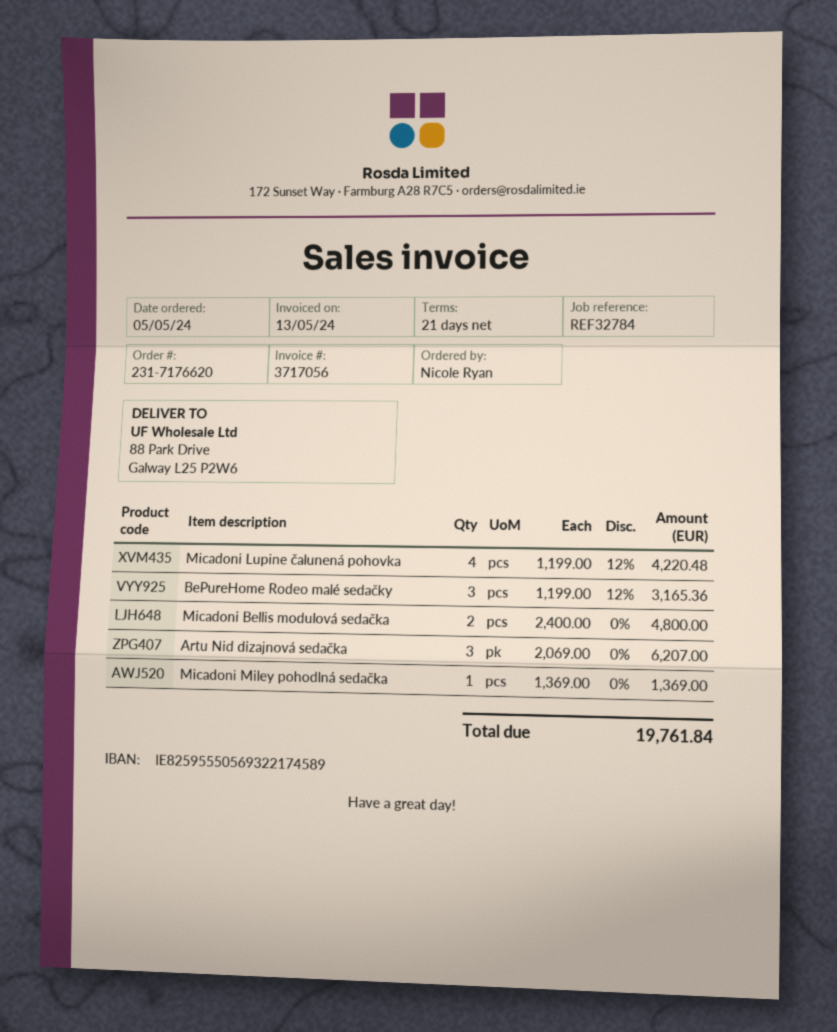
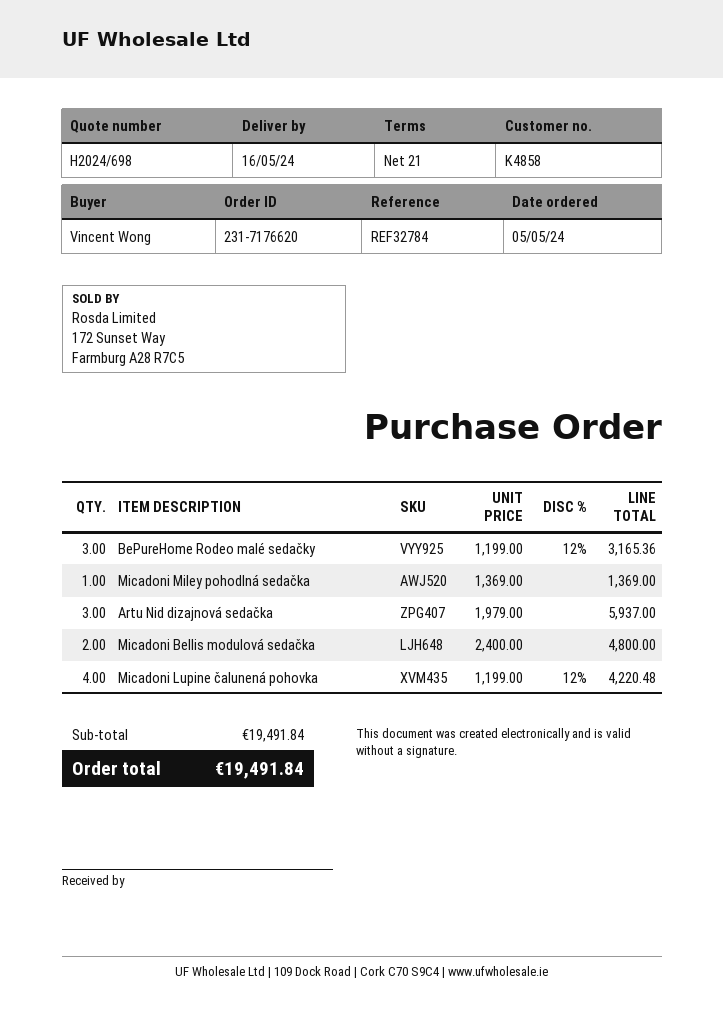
ordered by: Nicole Ryan -> Vincent Wong
Artu Nid dizajnová sedačka: 3 x 2069.00 = 6207.00 -> 3 x 1979.00 = 5937.00
total: 19761.84 -> 19491.84

